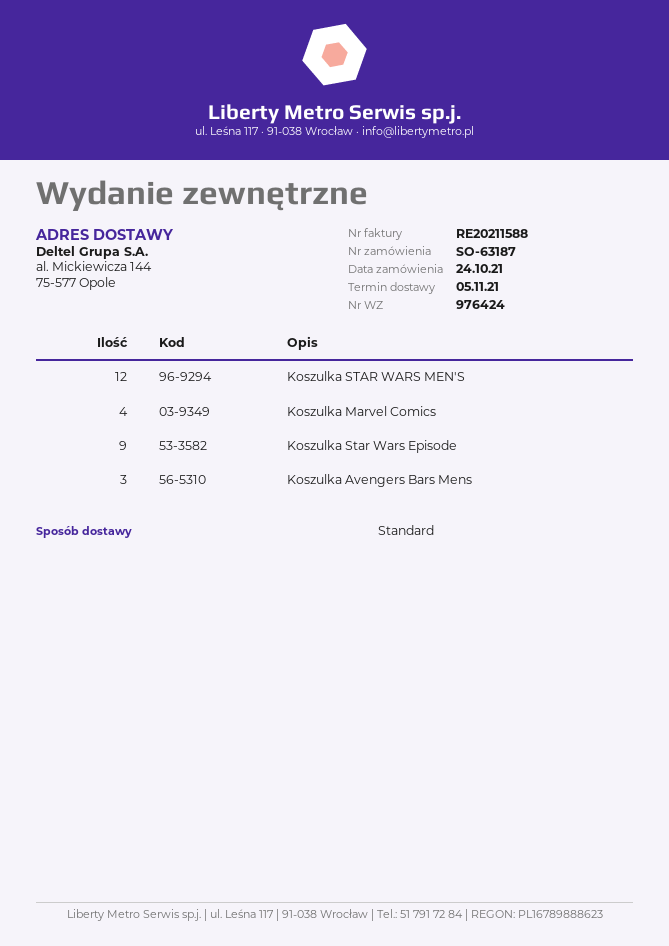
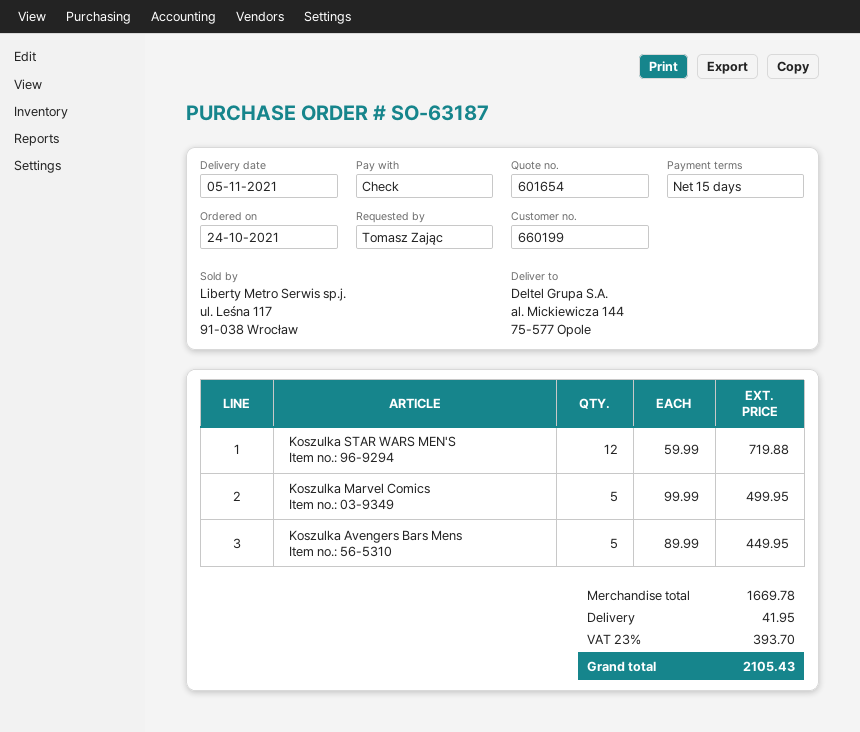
Koszulka Marvel Comics: 4 -> 5
Koszulka Star Wars Episode: 9 -> none
Koszulka Avengers Bars Mens: 3 -> 5

